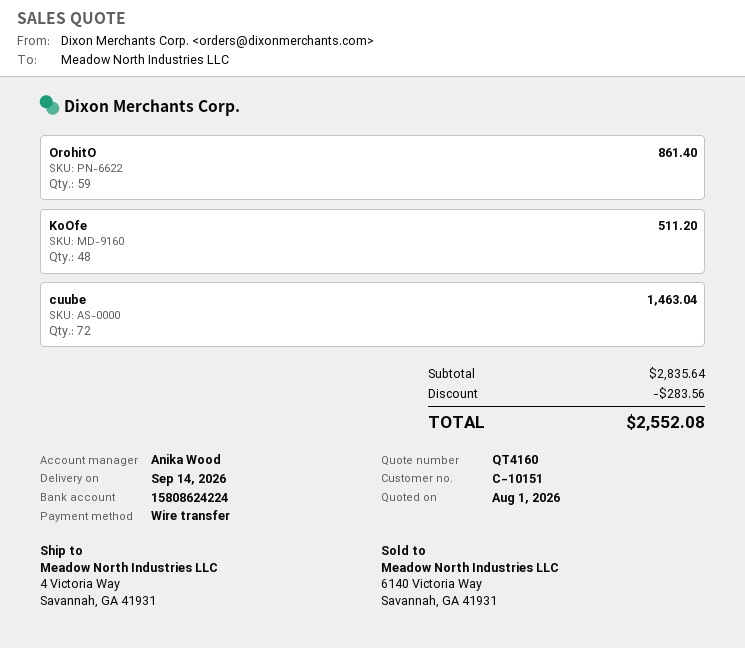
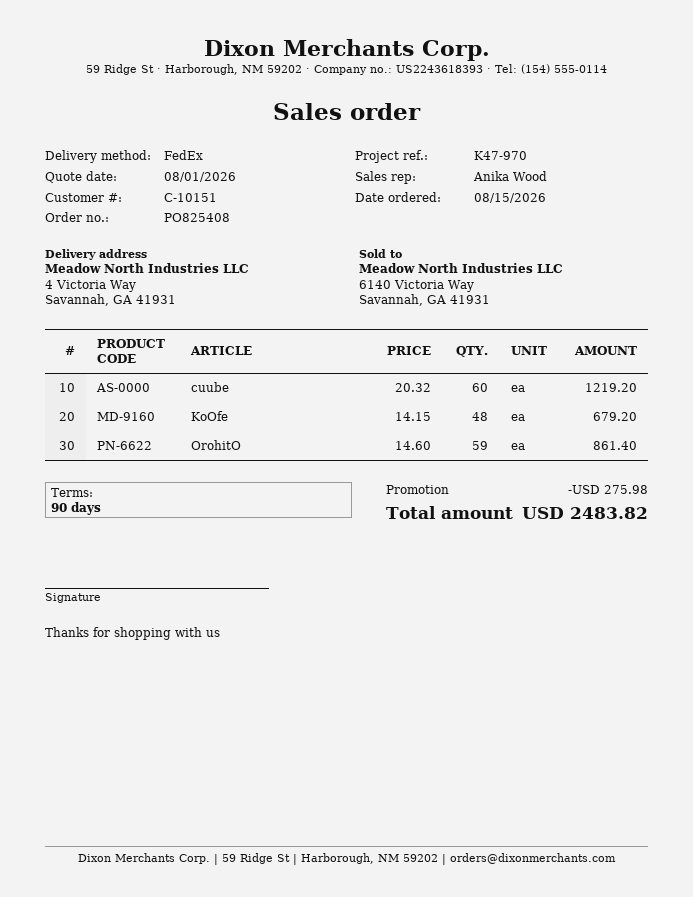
KoOfe: 48 for 511.20 -> 48 for 679.20
cuube: 72 for 1463.04 -> 60 for 1219.20
discount: 283.56 -> 275.98
total: 2552.08 -> 2483.82

